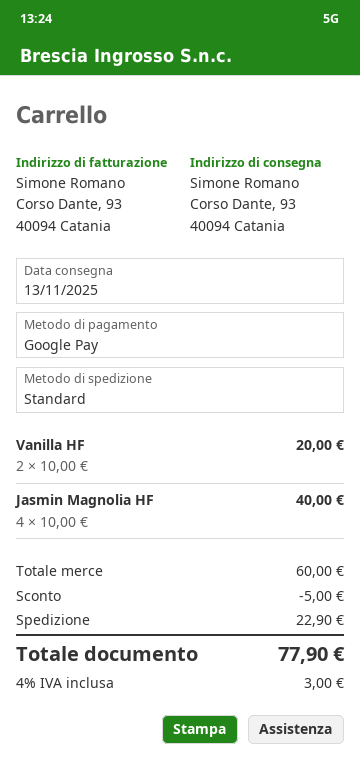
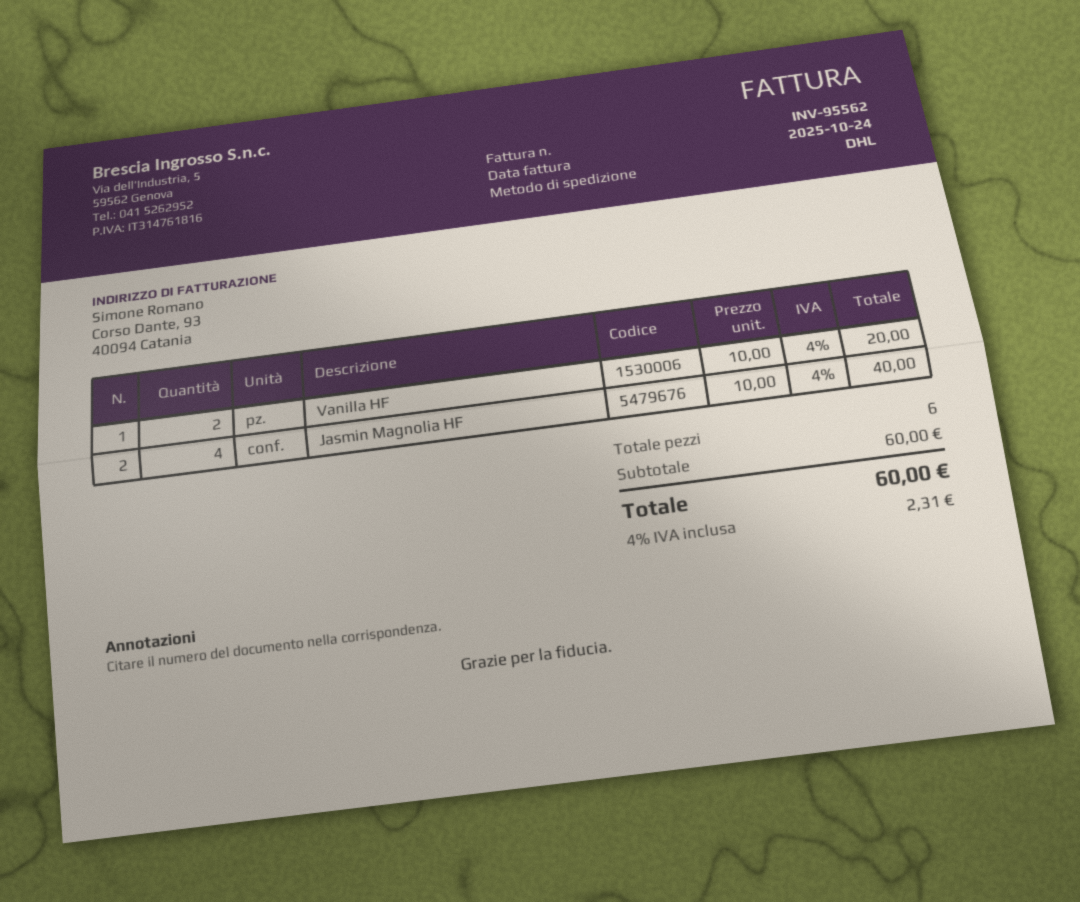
shipping method: standard -> DHL
discount: 5.00 -> none
shipping: 22.90 -> none
tax: 4% = 3.00 -> 4% = 2.31
total: 77.90 -> 60.00

